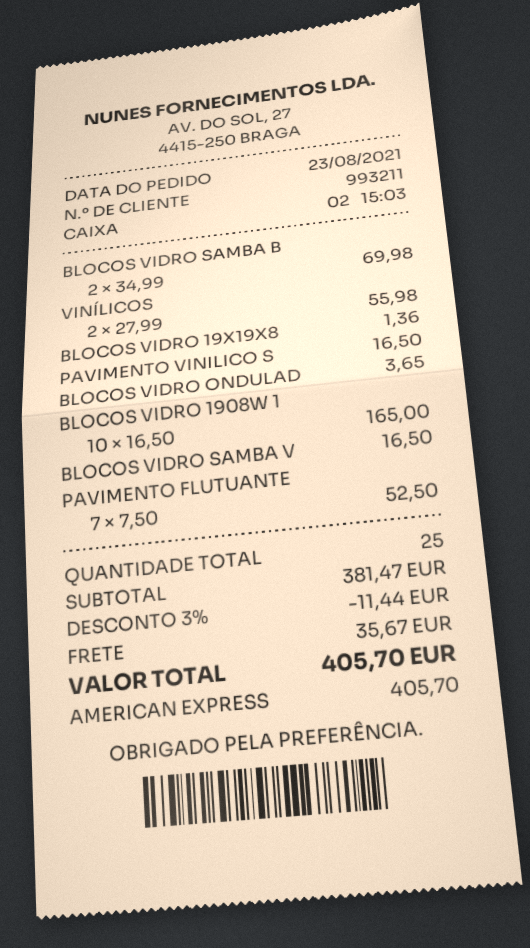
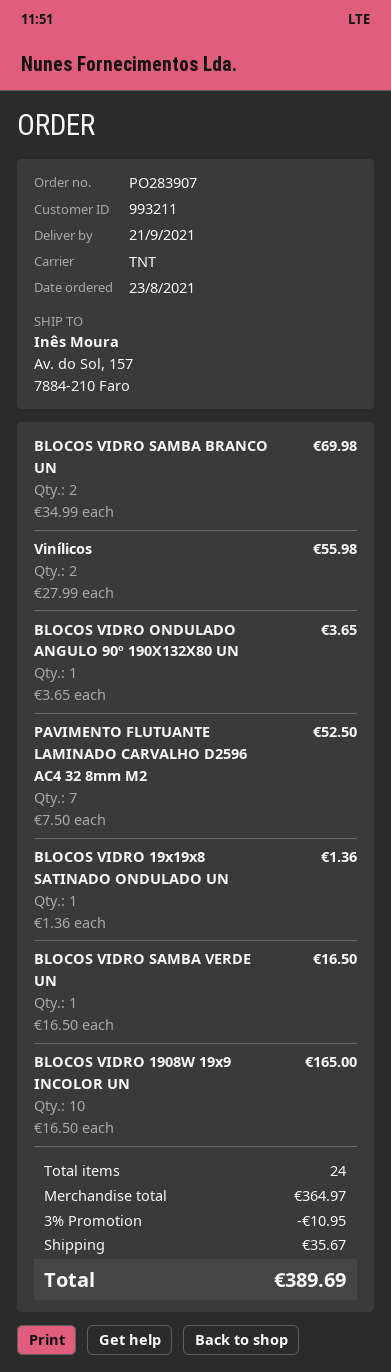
PAVIMENTO VINILICO S: 1 x 16.50 = 16.50 -> none
total quantity: 25 -> 24
subtotal: 381.47 -> 364.97
discount: 3% = 11.44 -> 3% = 10.95
total: 405.70 -> 389.69

